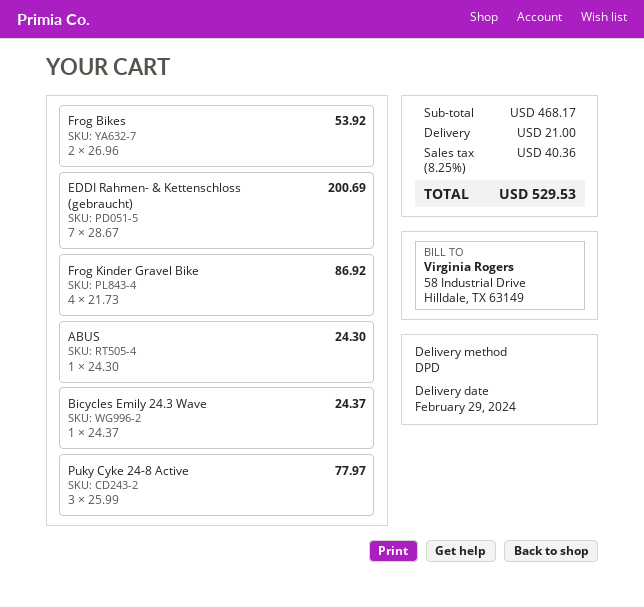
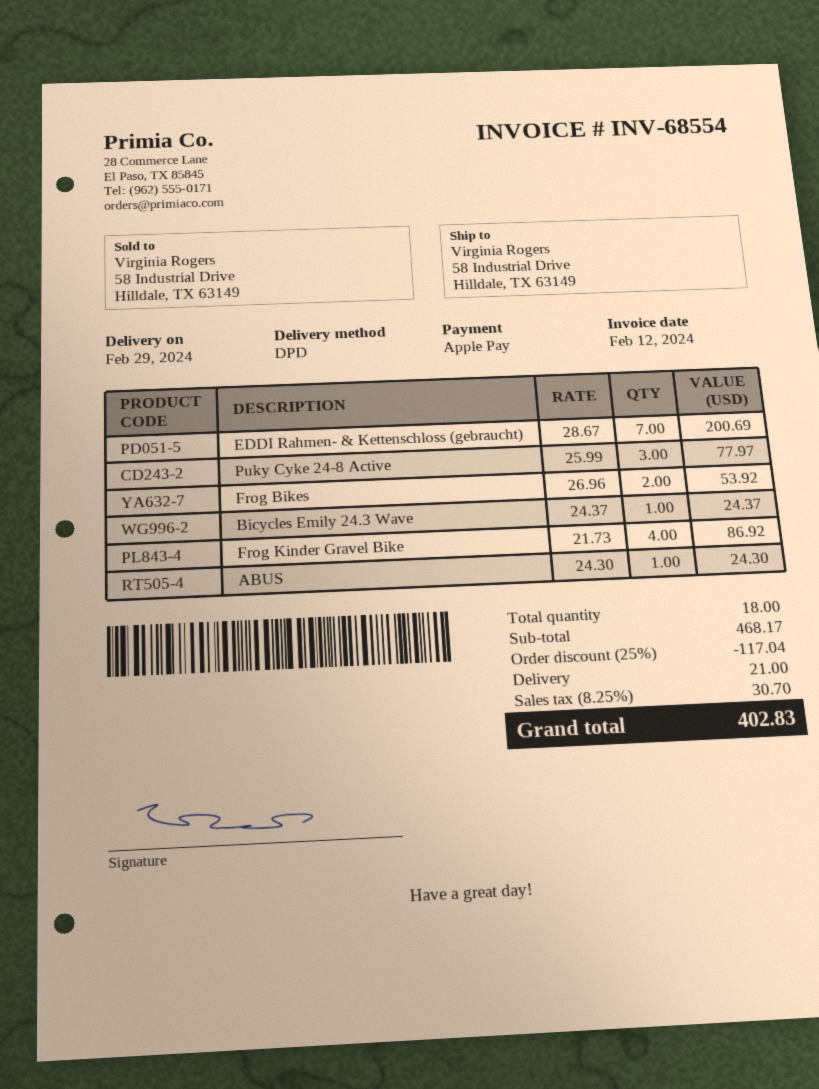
discount: none -> 25% = 117.04
tax: 8.25% = 40.36 -> 8.25% = 30.70
total: 529.53 -> 402.83

